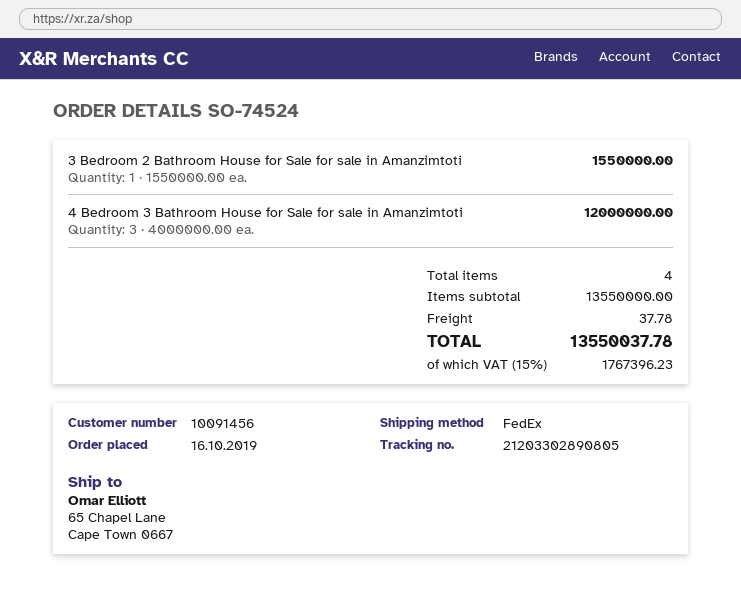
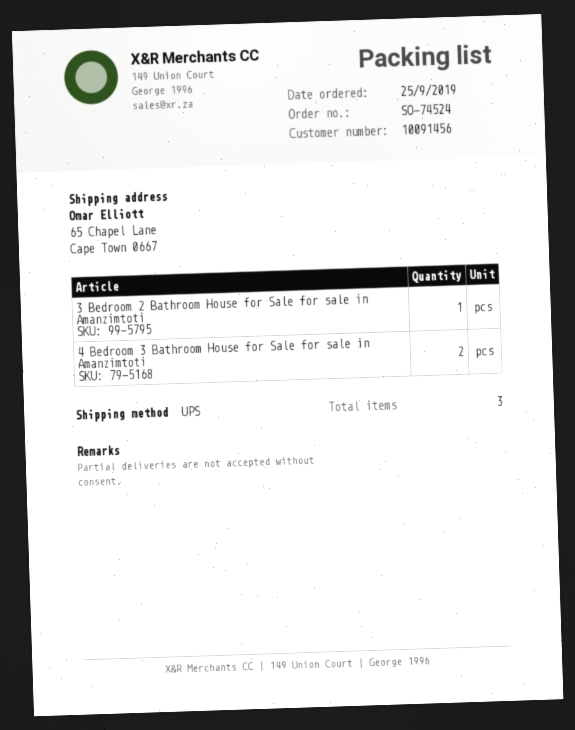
order date: 2019-10-16 -> 2019-09-25
shipping method: FedEx -> UPS
4 Bedroom 3 Bathroom House for Sale for sale in Amanzimtoti: 3 -> 2
total quantity: 4 -> 3

